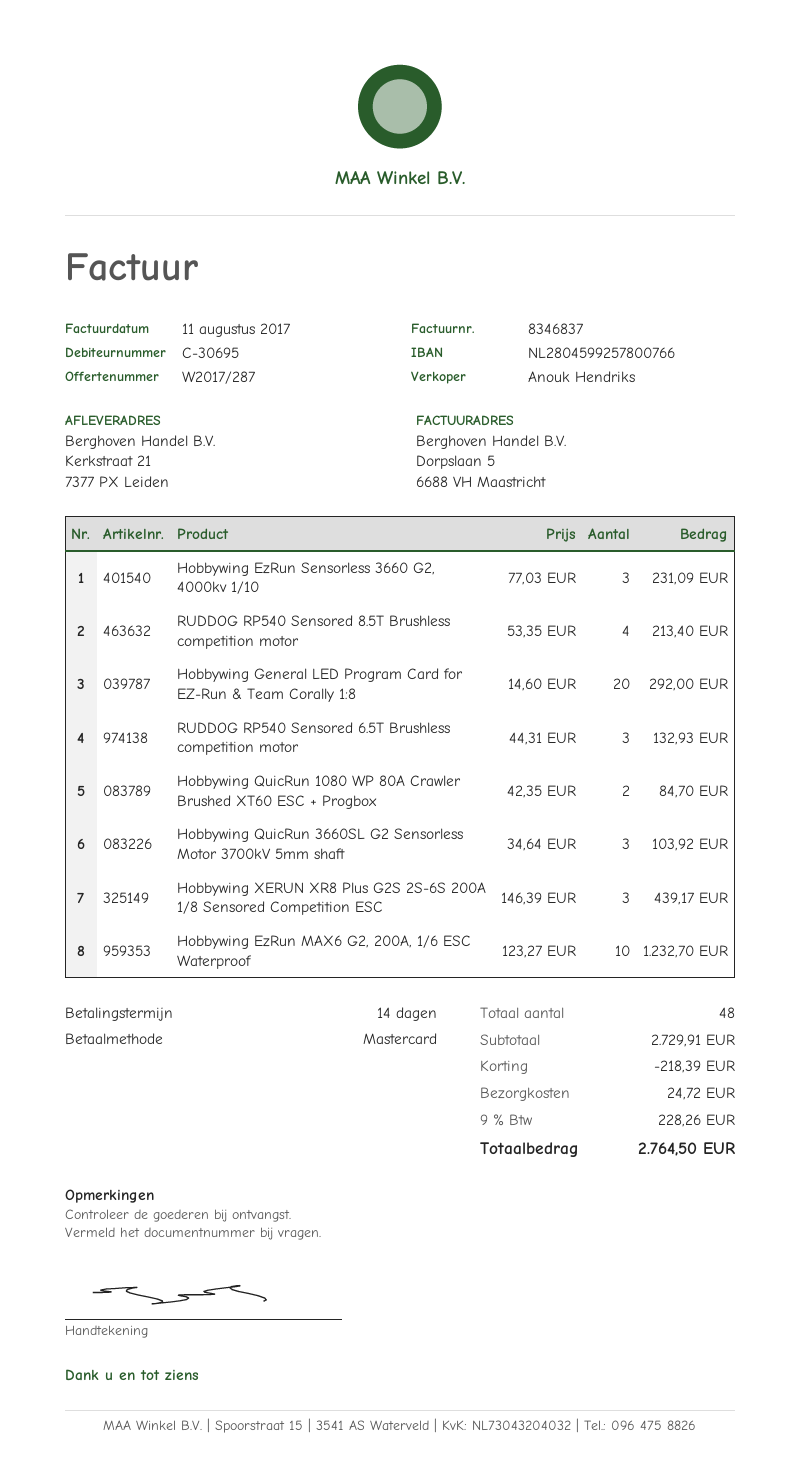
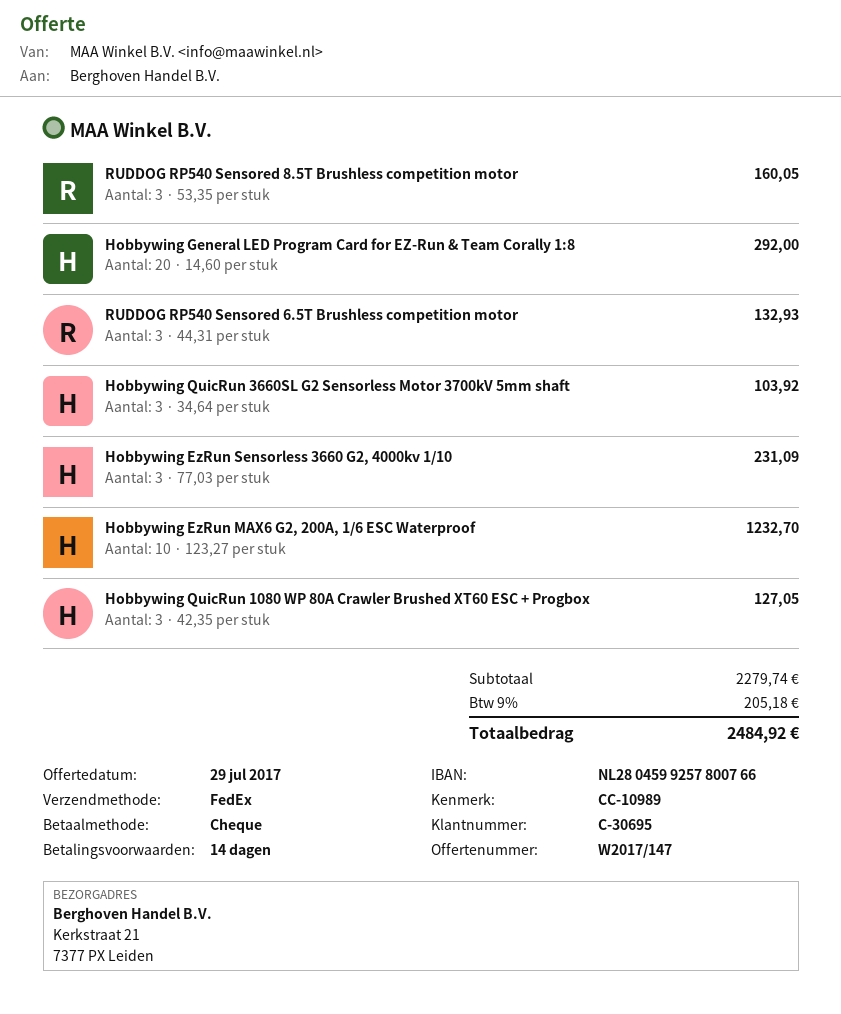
quote number: W2017/287 -> W2017/147
payment method: Mastercard -> cheque
RUDDOG RP540 Sensored 8.5T Brushless competition motor: 4 x 53.35 = 213.40 -> 3 x 53.35 = 160.05
Hobbywing QuicRun 1080 WP 80A Crawler Brushed XT60 ESC + Progbox: 2 x 42.35 = 84.70 -> 3 x 42.35 = 127.05
Hobbywing XERUN XR8 Plus G2S 2S-6S 200A 1/8 Sensored Competition ESC: 3 x 146.39 = 439.17 -> none
subtotal: 2729.91 -> 2279.74
discount: 218.39 -> none
shipping: 24.72 -> none
tax: 9% = 228.26 -> 9% = 205.18
total: 2764.50 -> 2484.92

